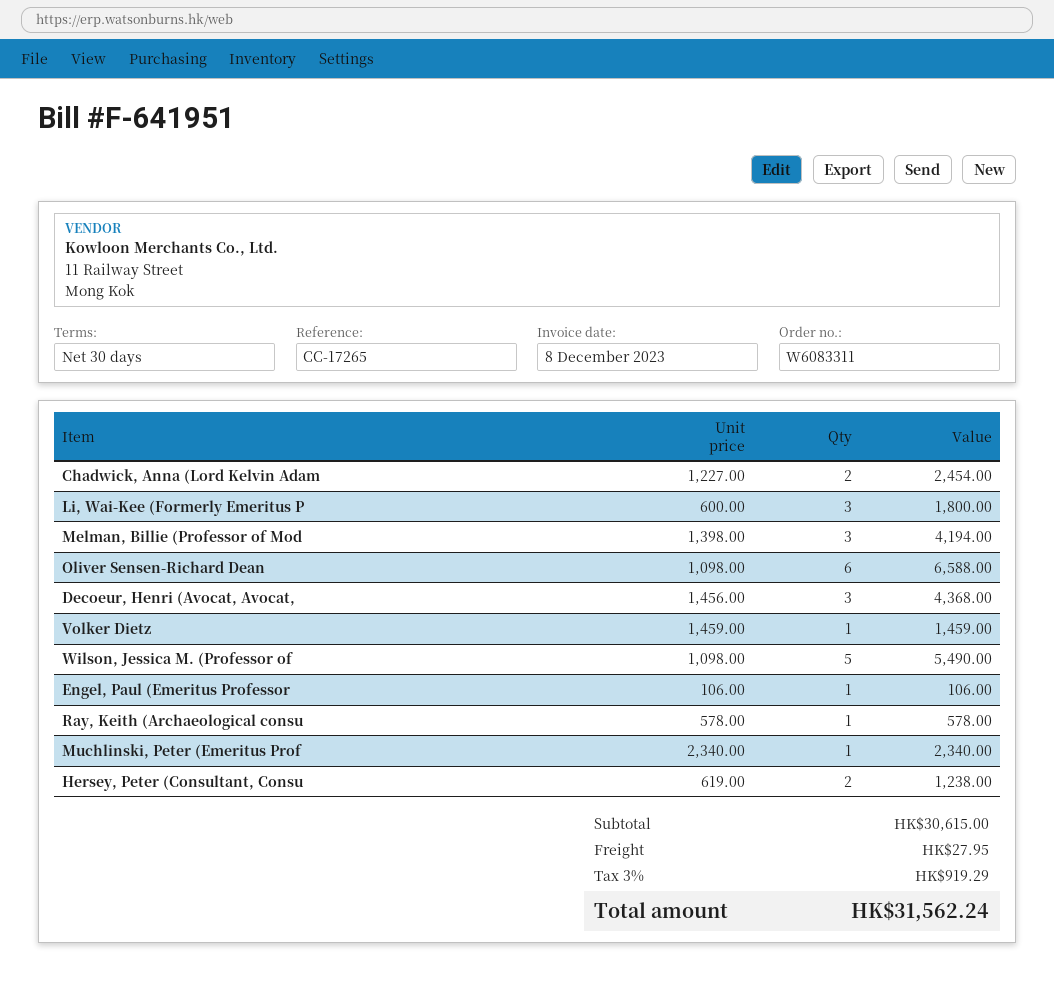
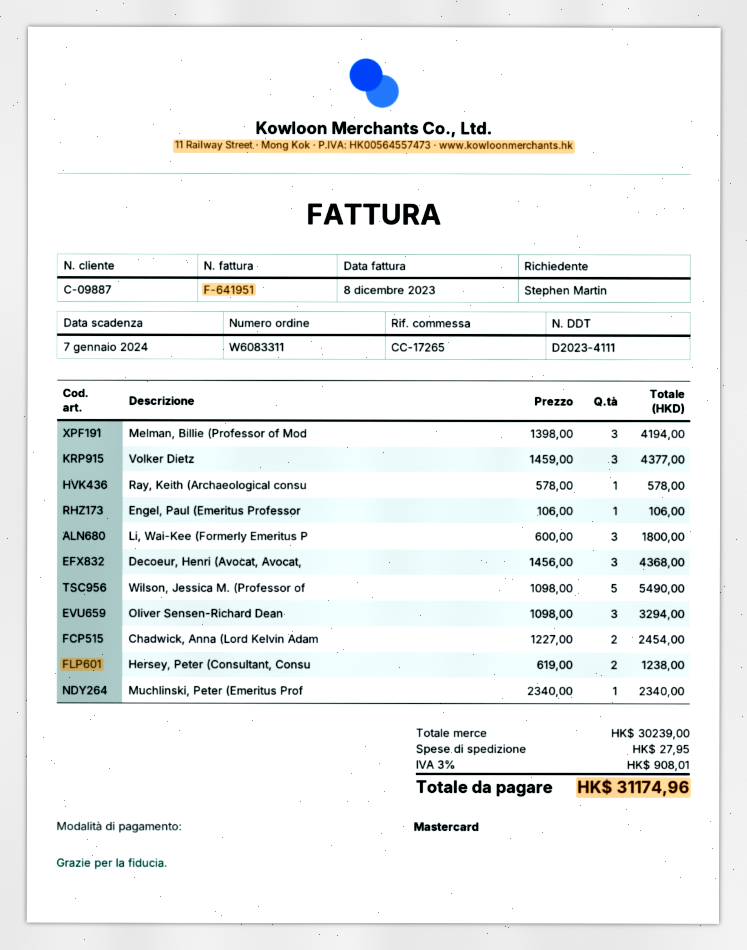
Oliver Sensen-Richard Dean: 6 x 1098.00 = 6588.00 -> 3 x 1098.00 = 3294.00
Volker Dietz: 1 x 1459.00 = 1459.00 -> 3 x 1459.00 = 4377.00
subtotal: 30615.00 -> 30239.00
tax: 3% = 919.29 -> 3% = 908.01
total: 31562.24 -> 31174.96

